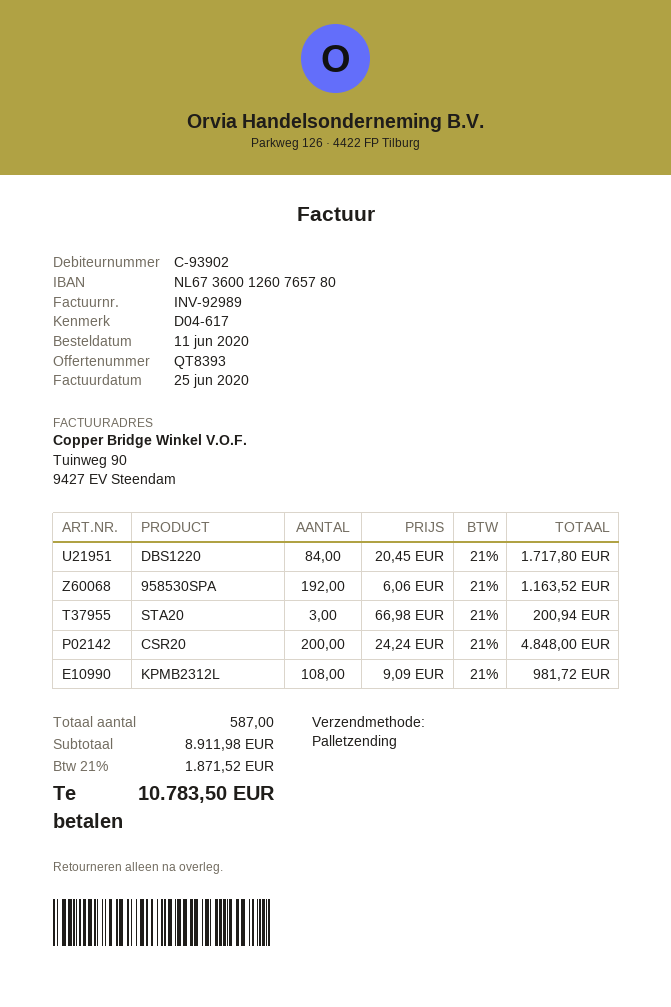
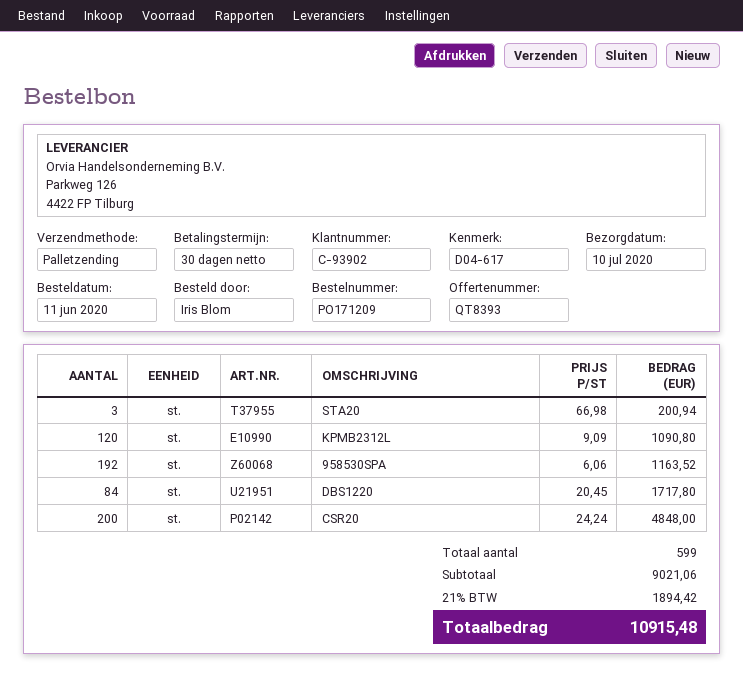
KPMB2312L: 108 x 9.09 = 981.72 -> 120 x 9.09 = 1090.80
total quantity: 587 -> 599
subtotal: 8911.98 -> 9021.06
tax: 21% = 1871.52 -> 21% = 1894.42
total: 10783.50 -> 10915.48

